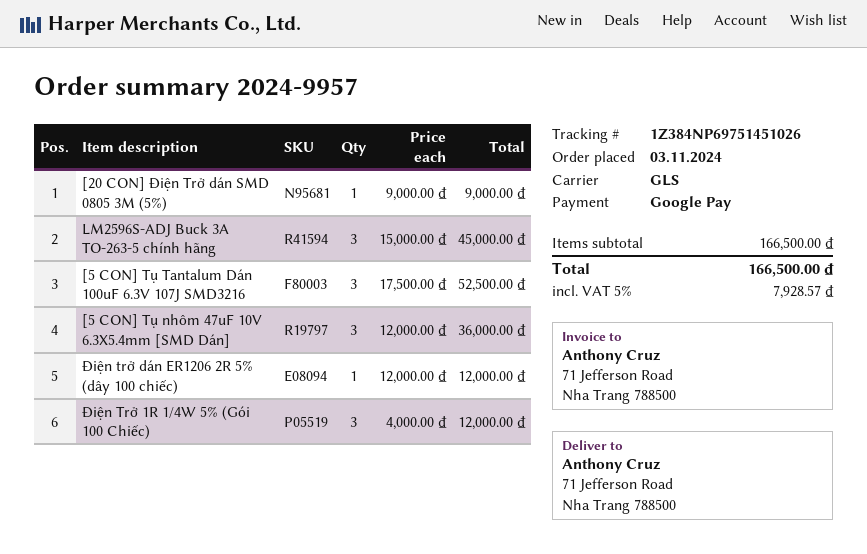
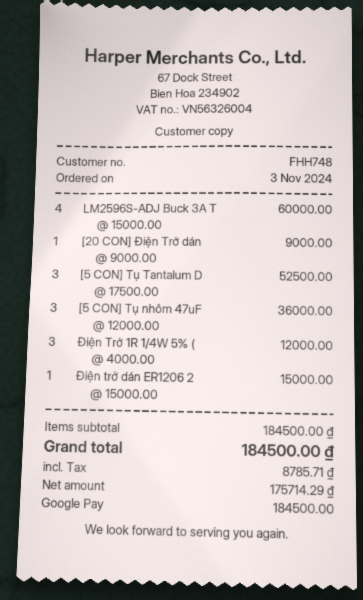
LM2596S-ADJ Buck 3A TO-263-5 chính hãng: 3 x 15000.00 = 45000.00 -> 4 x 15000.00 = 60000.00
Điện trở dán ER1206 2R 5% (dây 100 chiếc): 1 x 12000.00 = 12000.00 -> 1 x 15000.00 = 15000.00
subtotal: 166500.00 -> 184500.00
tax: 7928.57 -> 8785.71
total: 166500.00 -> 184500.00

